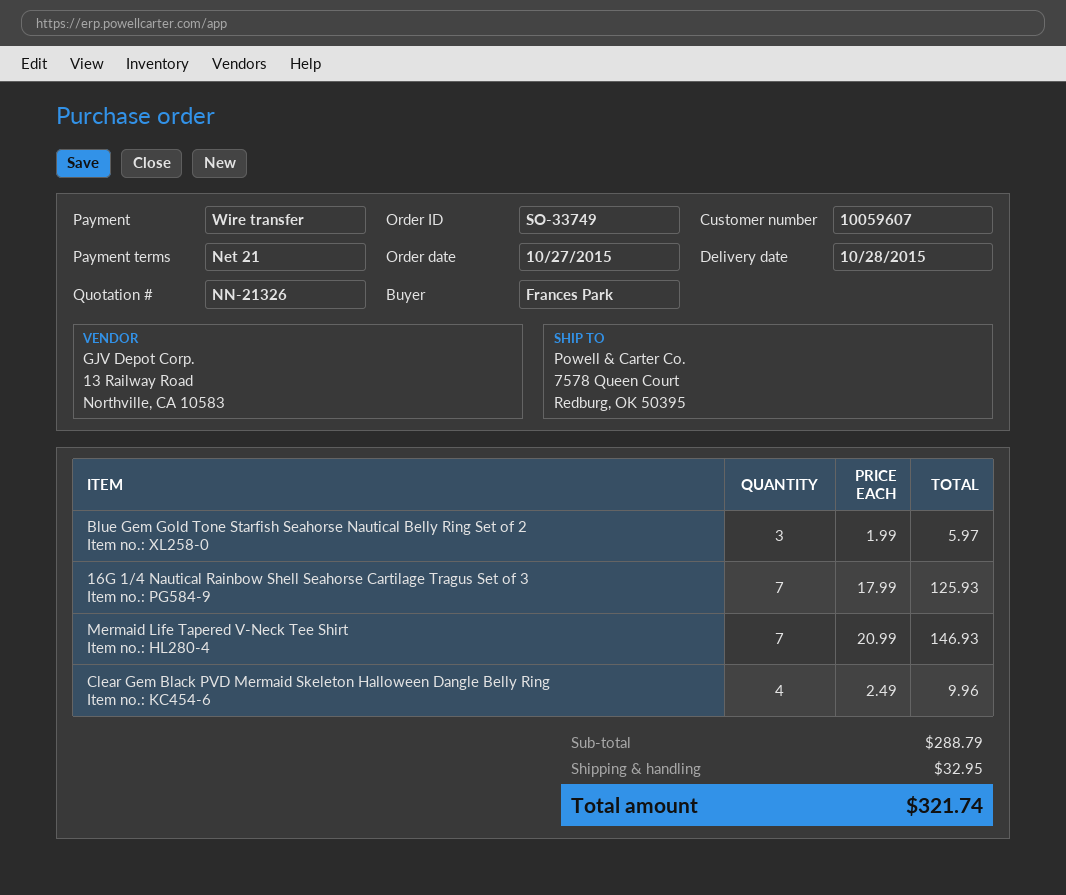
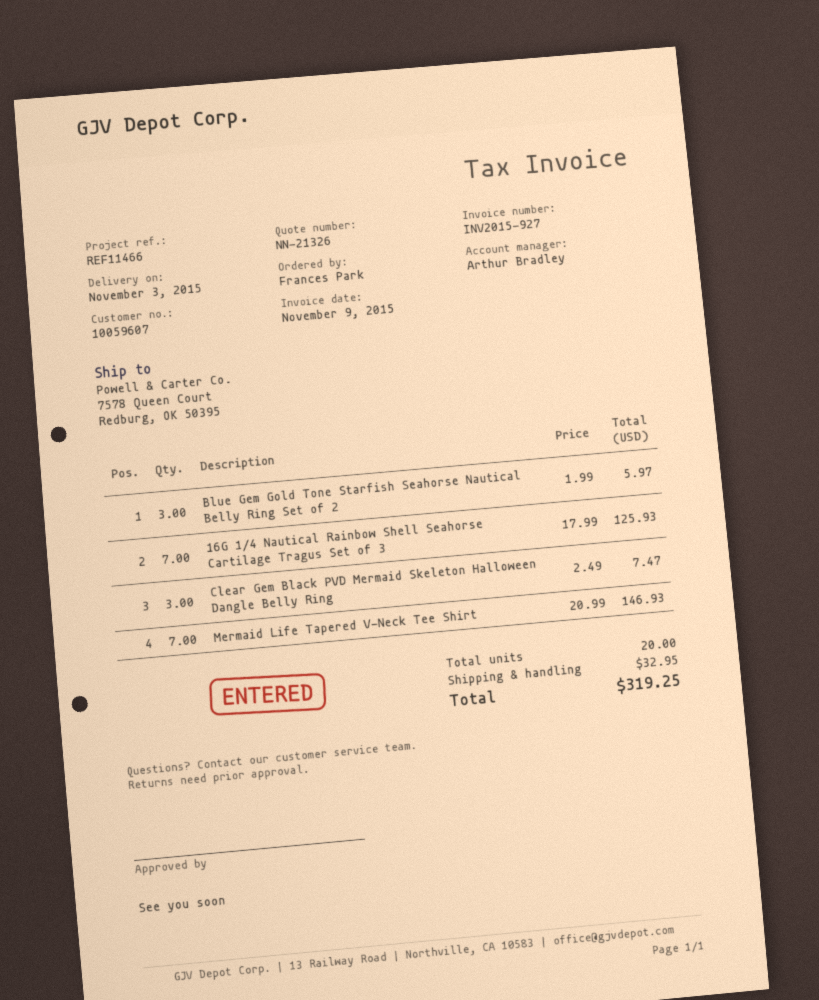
delivery date: 2015-10-28 -> 2015-11-03
Clear Gem Black PVD Mermaid Skeleton Halloween Dangle Belly Ring: 4 x 2.49 = 9.96 -> 3 x 2.49 = 7.47
total: 321.74 -> 319.25

